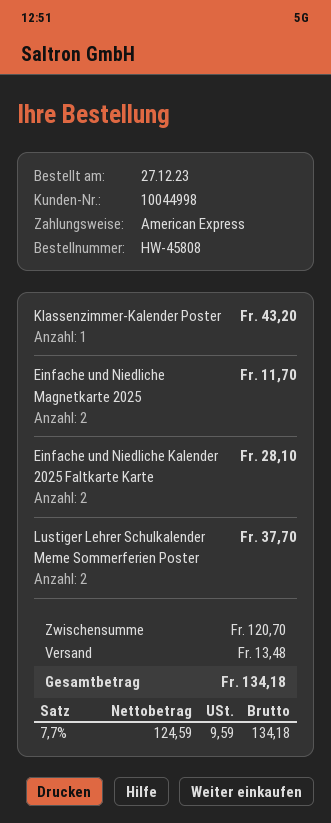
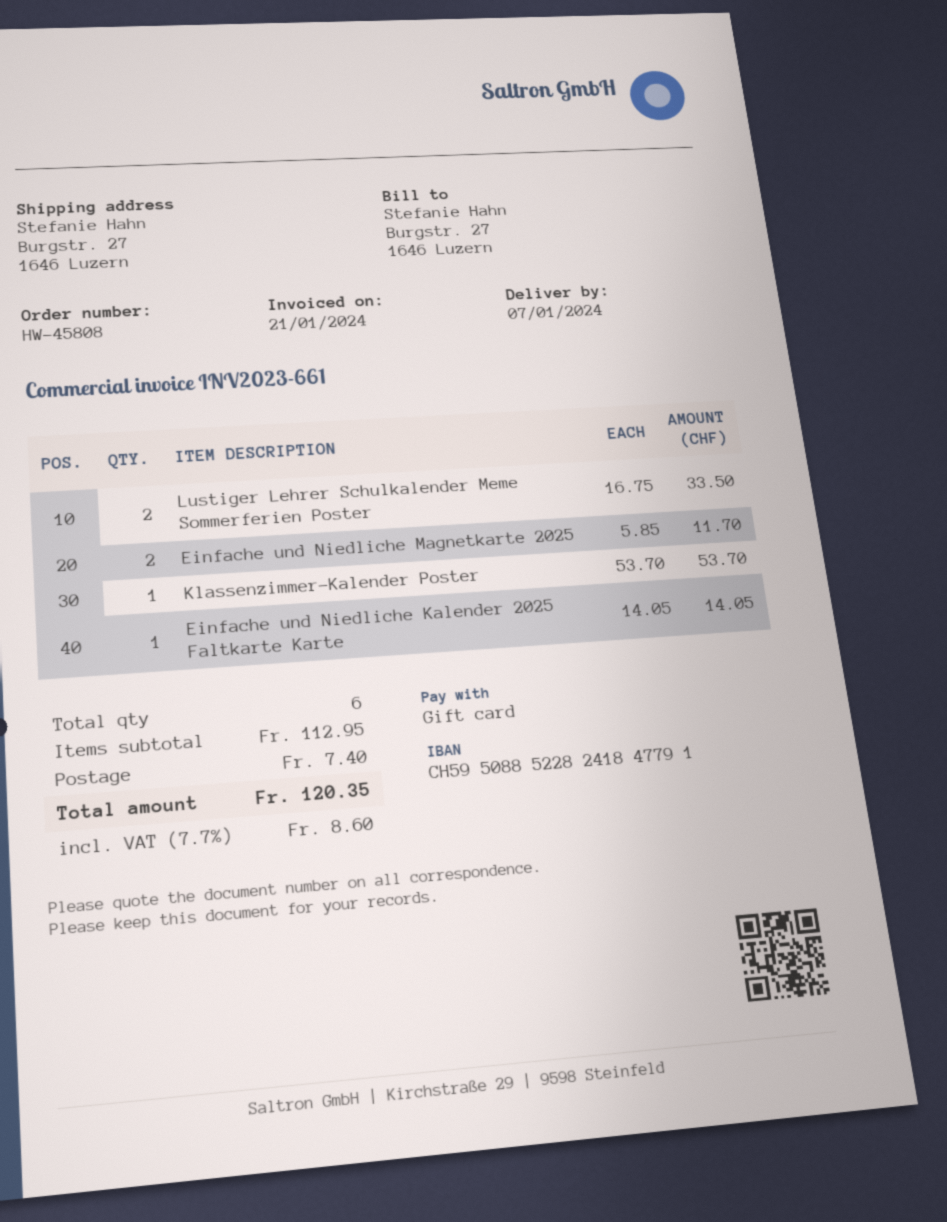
payment method: American Express -> gift card
Klassenzimmer-Kalender Poster: 1 for 43.20 -> 1 for 53.70
Einfache und Niedliche Kalender 2025 Faltkarte Karte: 2 for 28.10 -> 1 for 14.05
Lustiger Lehrer Schulkalender Meme Sommerferien Poster: 2 for 37.70 -> 2 for 33.50
subtotal: 120.70 -> 112.95
shipping: 13.48 -> 7.40
tax: 7.7% = 9.59 -> 7.7% = 8.60
total: 134.18 -> 120.35

